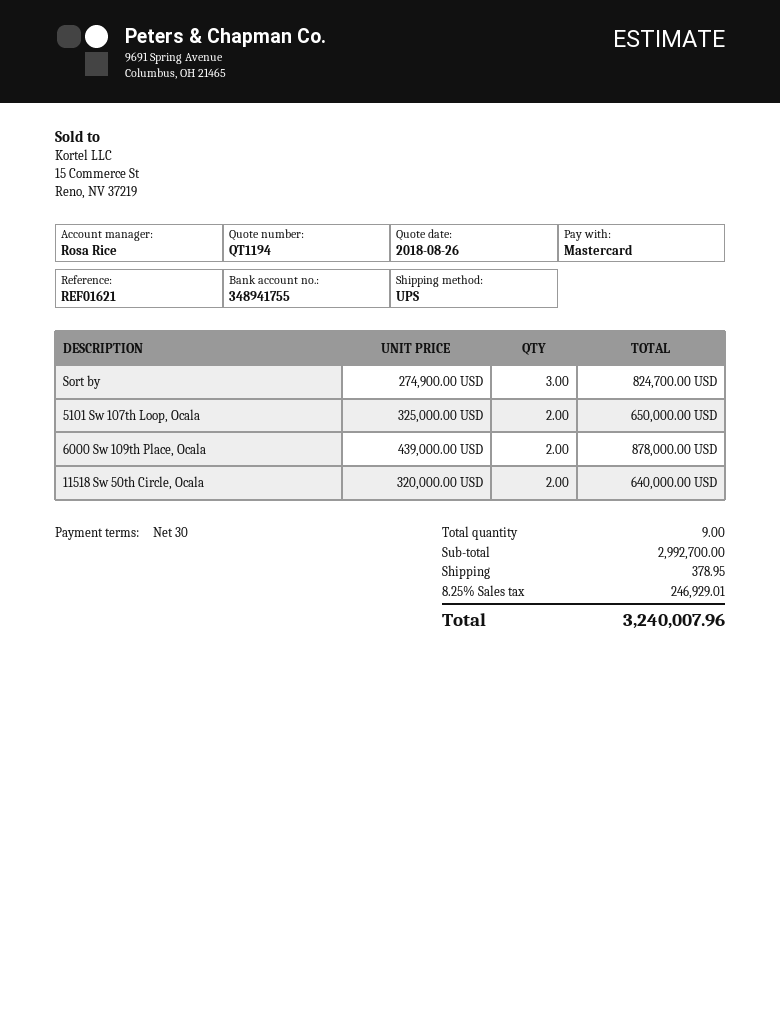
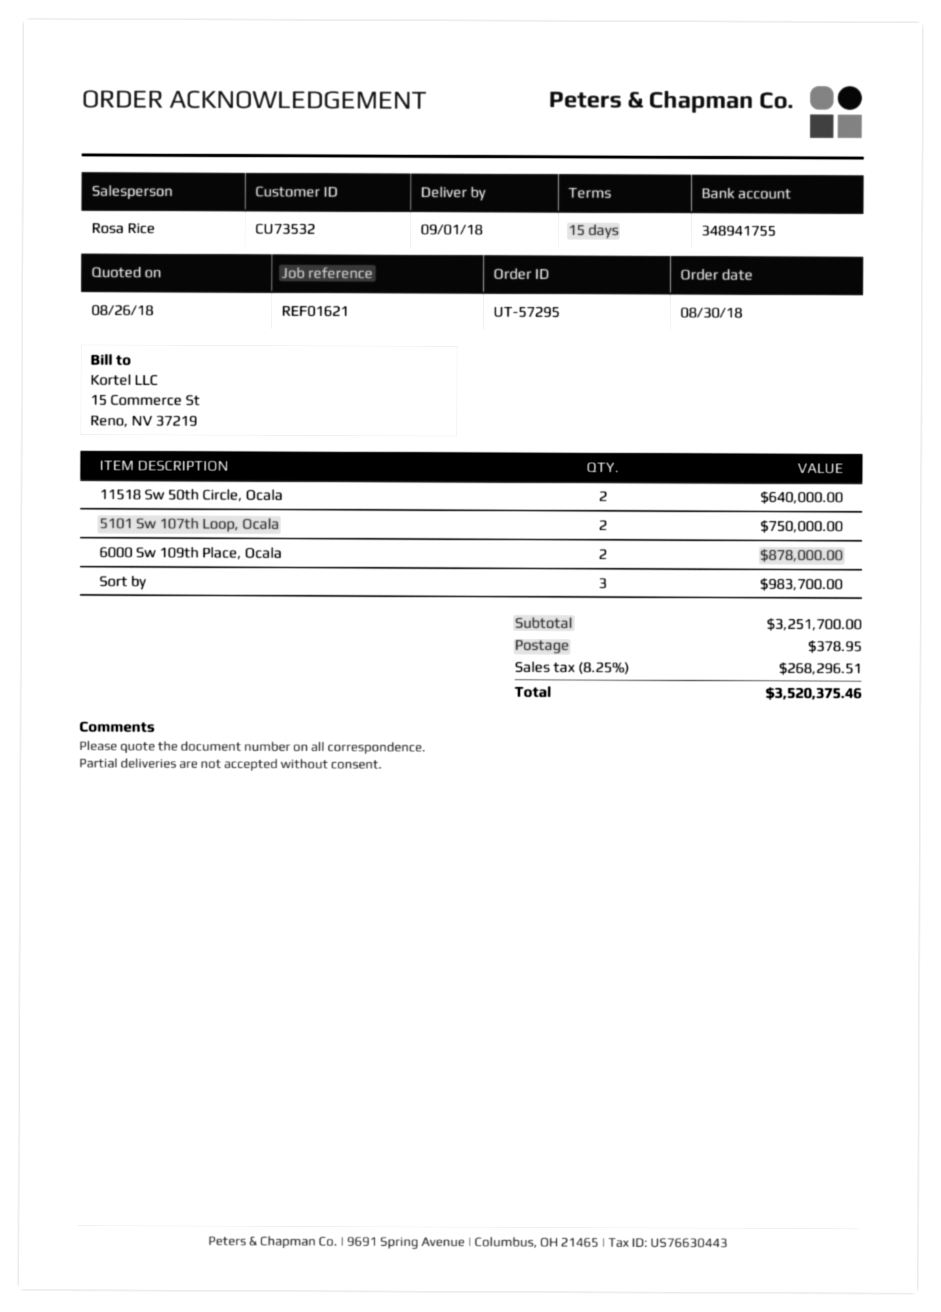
payment terms: 30 days -> 15 days
Sort by: 3 for 824700.00 -> 3 for 983700.00
5101 Sw 107th Loop, Ocala: 2 for 650000.00 -> 2 for 750000.00
subtotal: 2992700.00 -> 3251700.00
tax: 8.25% = 246929.01 -> 8.25% = 268296.51
total: 3240007.96 -> 3520375.46

